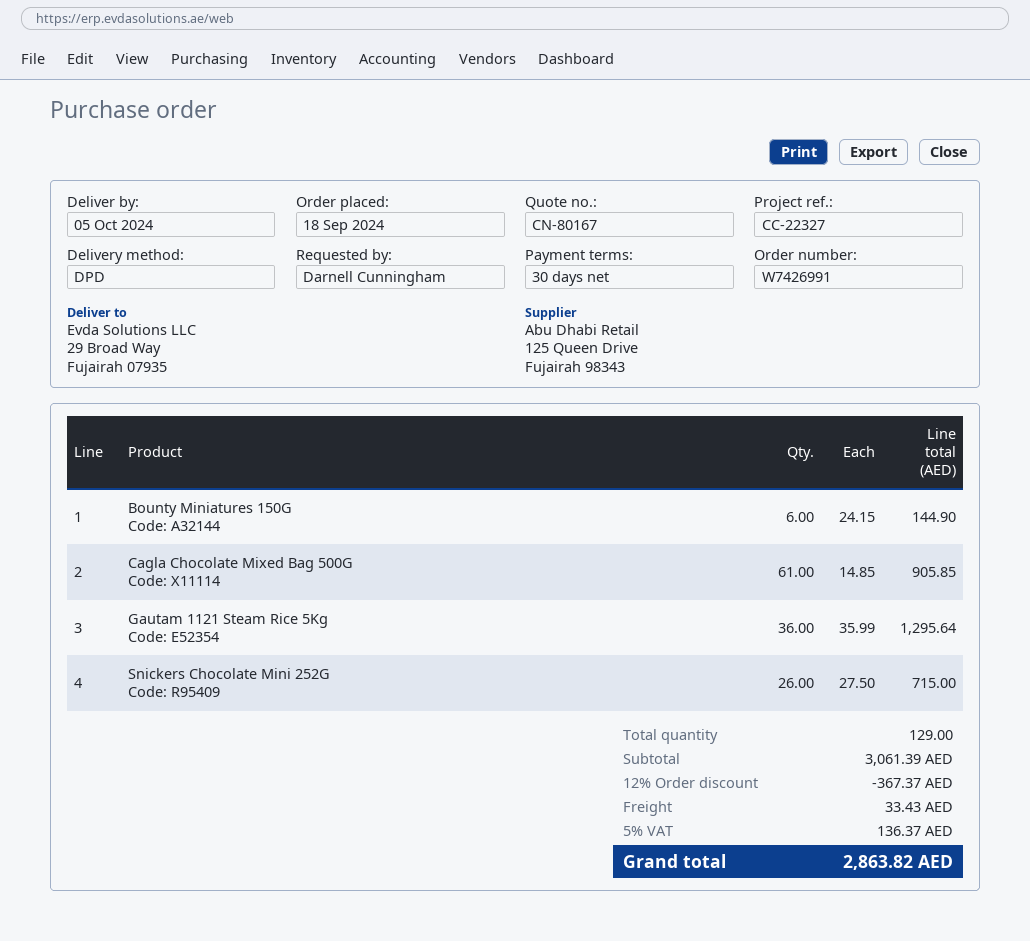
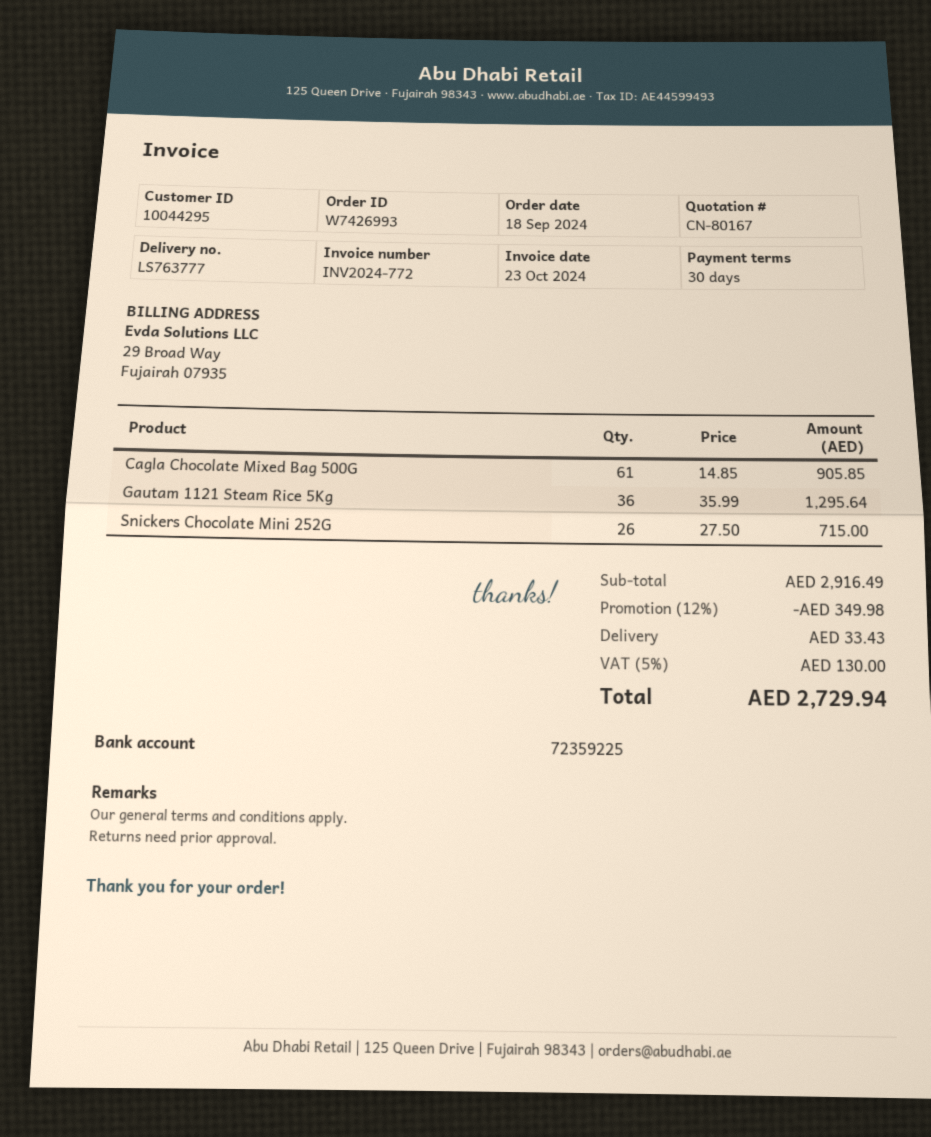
order number: W7426991 -> W7426993
Bounty Miniatures 150G: 6 x 24.15 = 144.90 -> none
subtotal: 3061.39 -> 2916.49
discount: 12% = 367.37 -> 12% = 349.98
tax: 5% = 136.37 -> 5% = 130.00
total: 2863.82 -> 2729.94

